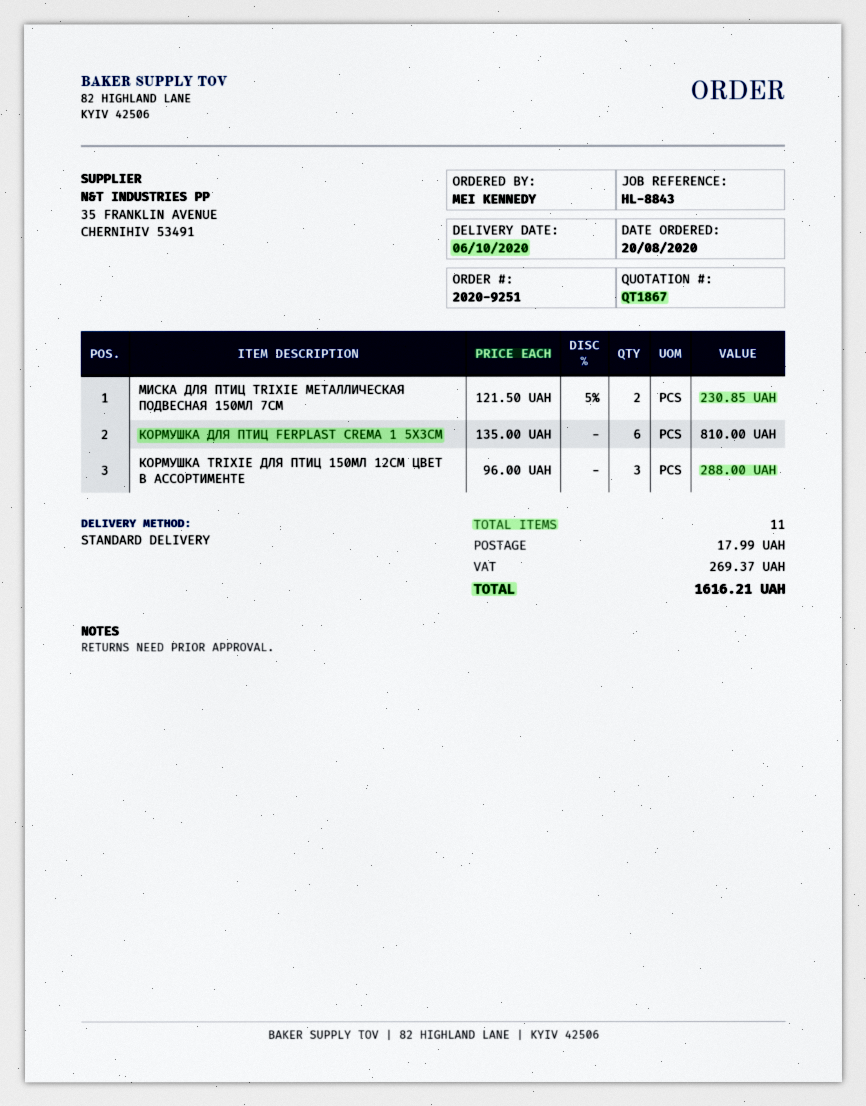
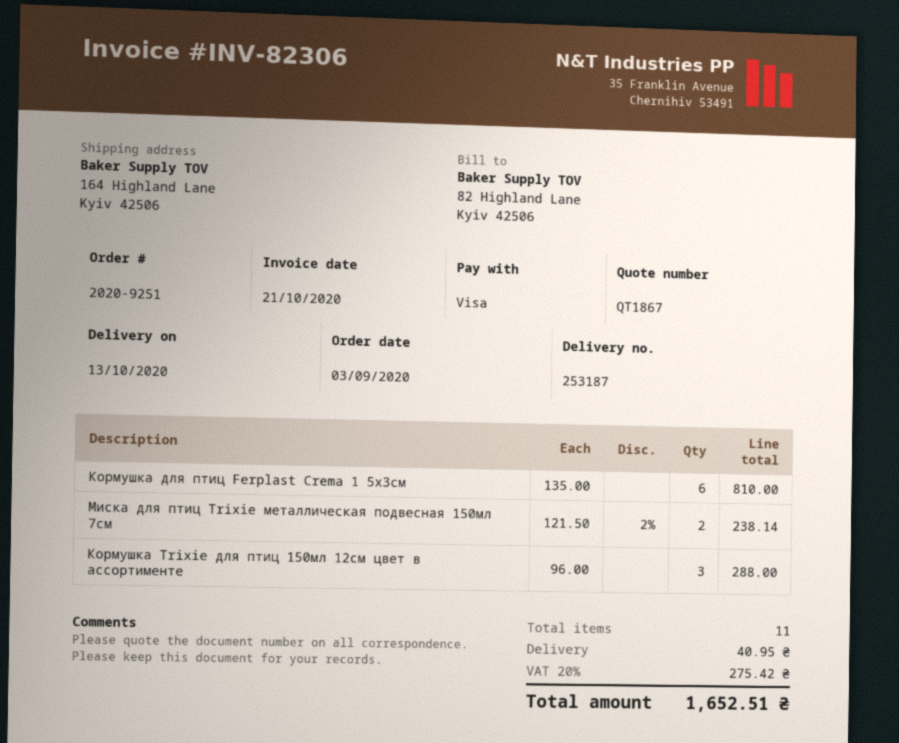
order date: 2020-08-20 -> 2020-09-03
delivery date: 2020-10-06 -> 2020-10-13
МИСКА ДЛЯ ПТИЦ TRIXIE МЕТАЛЛИЧЕСКАЯ ПОДВЕСНАЯ 150МЛ 7СМ: 2 x 121.50 - 5% = 230.85 -> 2 x 121.50 - 2% = 238.14
shipping: 17.99 -> 40.95
tax: 269.37 -> 275.42
total: 1616.21 -> 1652.51

